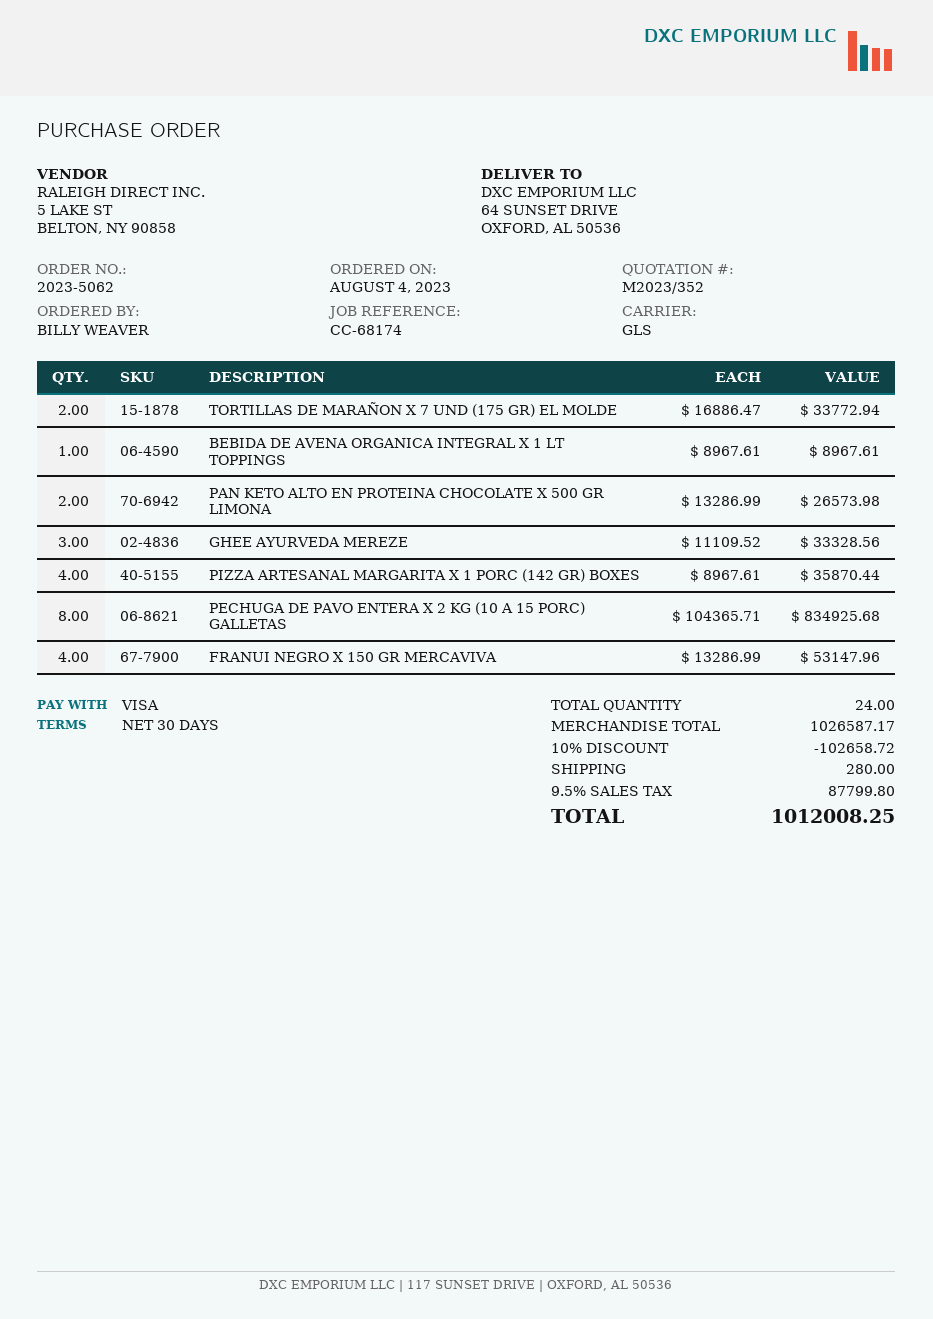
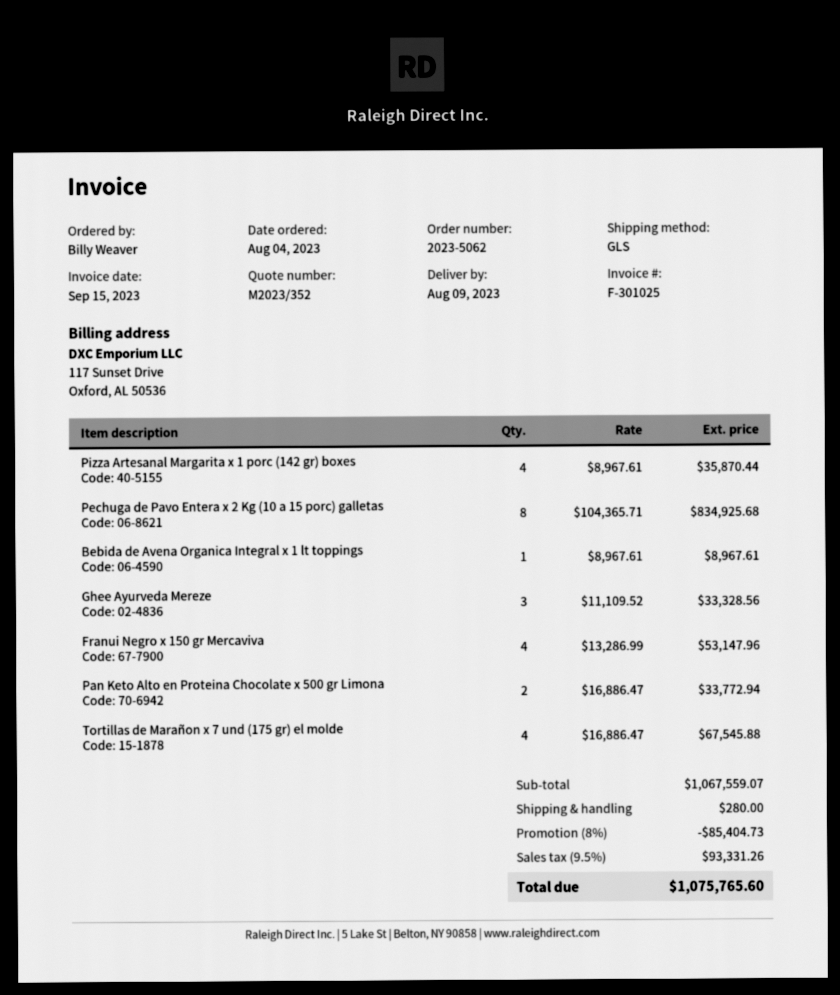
TORTILLAS DE MARAÑON X 7 UND (175 GR) EL MOLDE: 2 x 16886.47 = 33772.94 -> 4 x 16886.47 = 67545.88
PAN KETO ALTO EN PROTEINA CHOCOLATE X 500 GR LIMONA: 2 x 13286.99 = 26573.98 -> 2 x 16886.47 = 33772.94
subtotal: 1026587.17 -> 1067559.07
discount: 10% = 102658.72 -> 8% = 85404.73
tax: 9.5% = 87799.80 -> 9.5% = 93331.26
total: 1012008.25 -> 1075765.60

